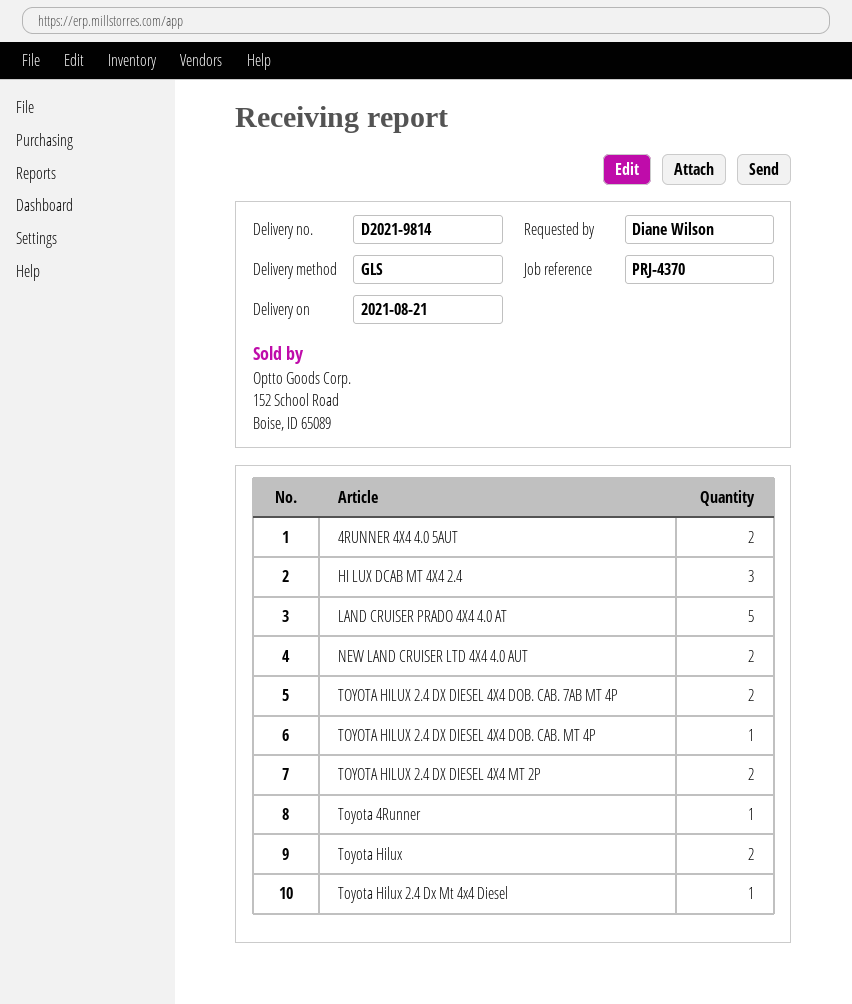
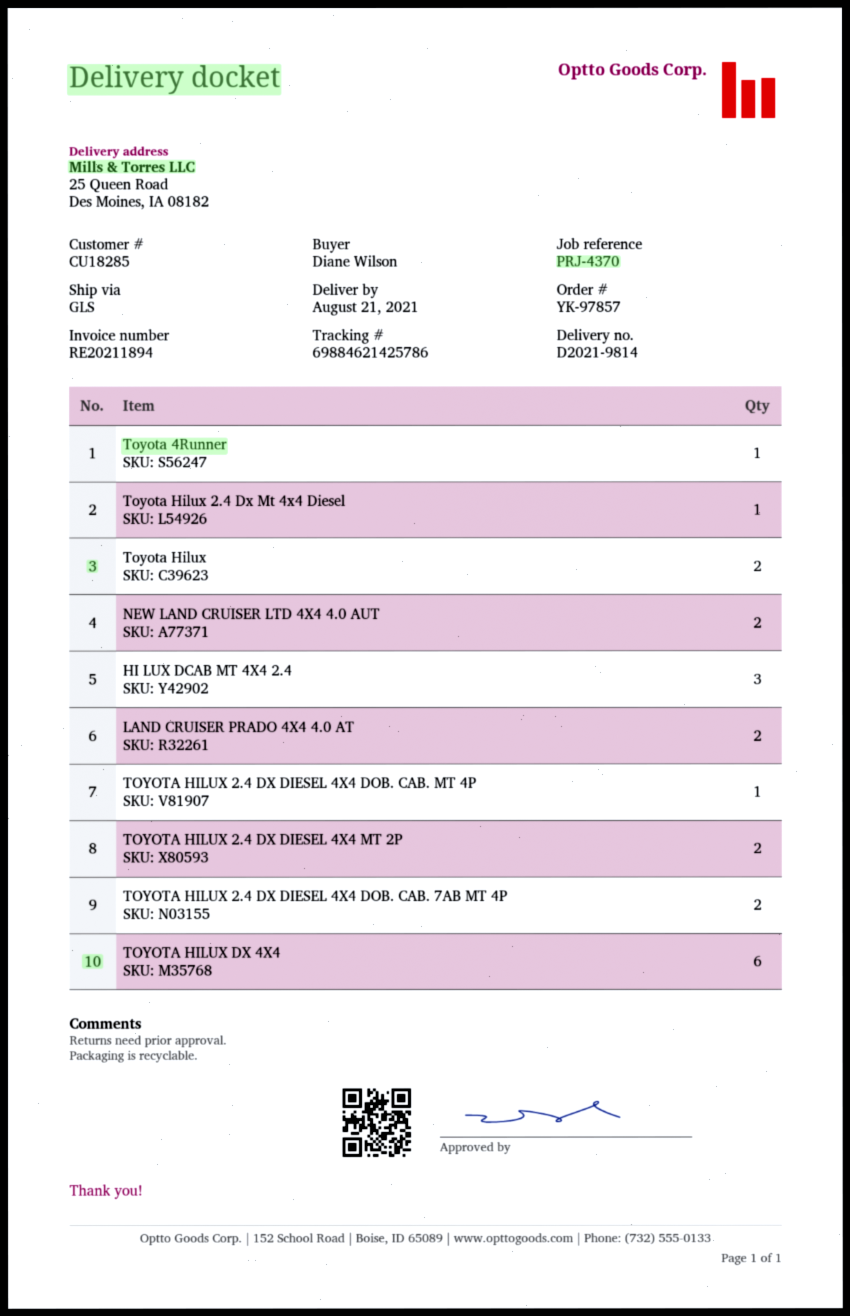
4RUNNER 4X4 4.0 5AUT: 2 -> none
LAND CRUISER PRADO 4X4 4.0 AT: 5 -> 2
TOYOTA HILUX DX 4X4: none -> 6

